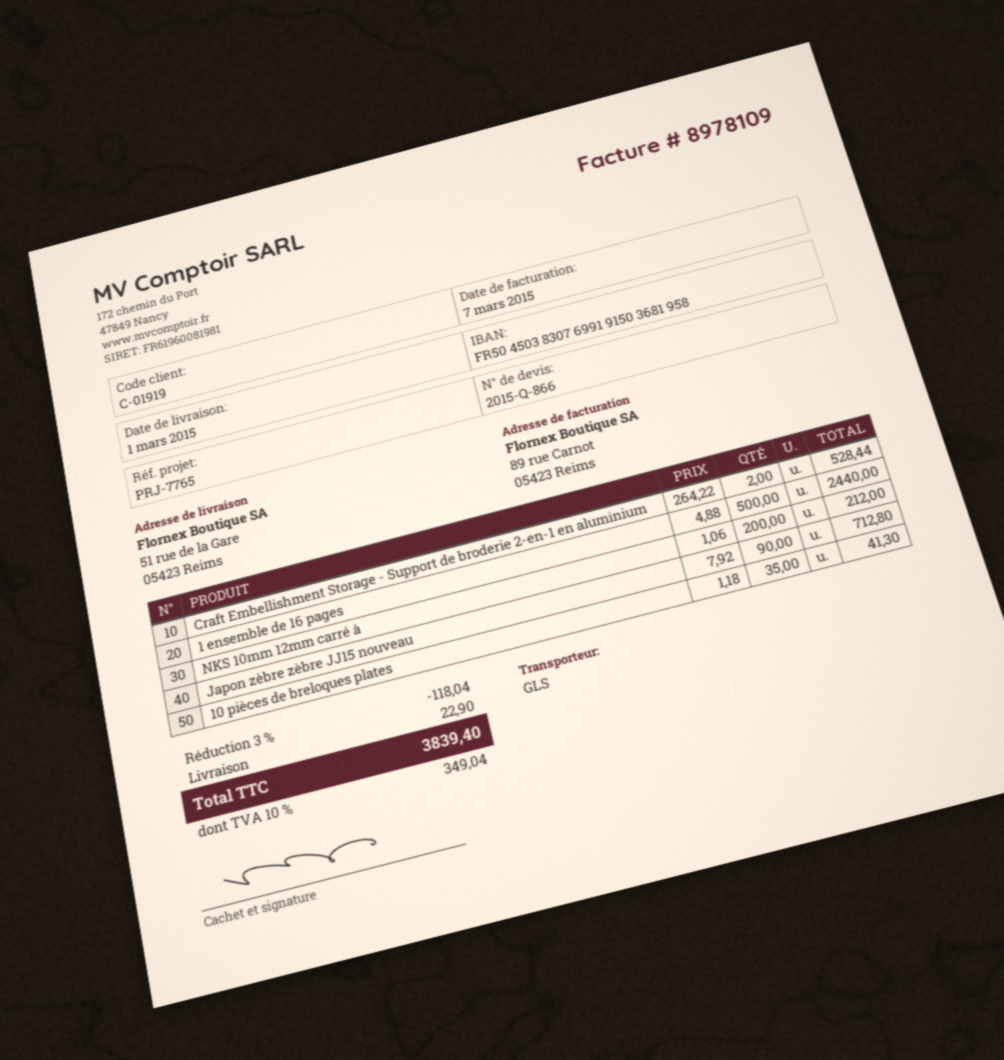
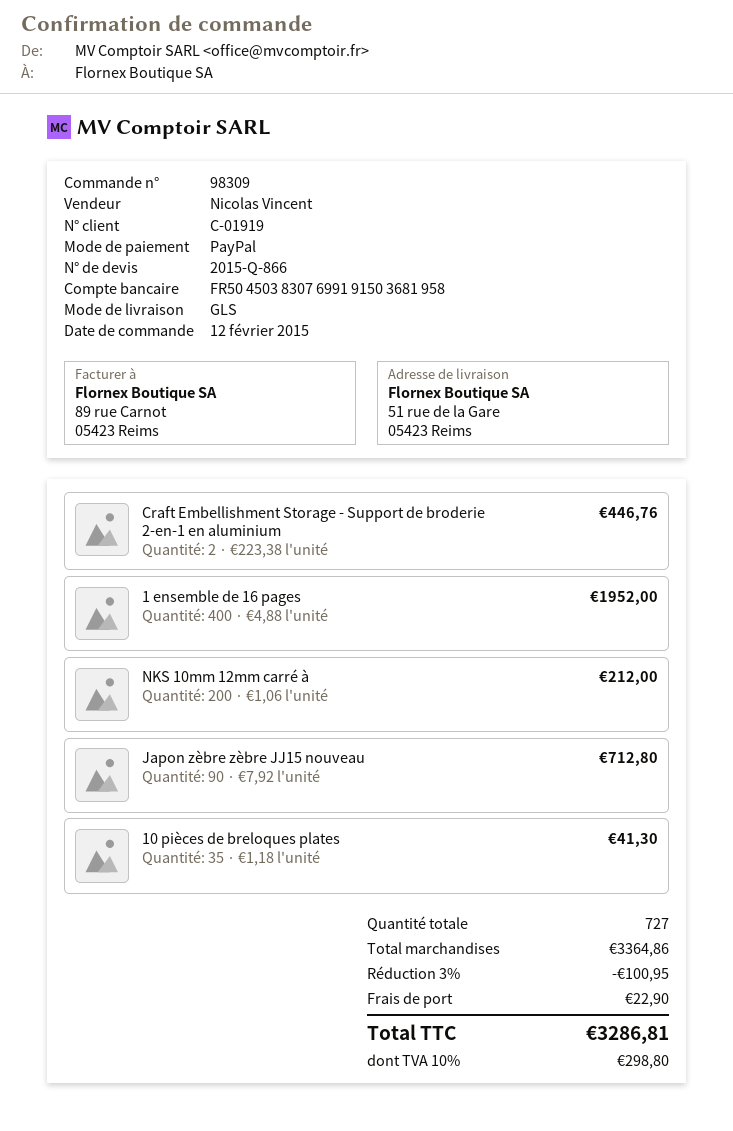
Craft Embellishment Storage - Support de broderie 2-en-1 en aluminium: 2 x 264.22 = 528.44 -> 2 x 223.38 = 446.76
1 ensemble de 16 pages: 500 x 4.88 = 2440.00 -> 400 x 4.88 = 1952.00
discount: 3% = 118.04 -> 3% = 100.95
tax: 10% = 349.04 -> 10% = 298.80
total: 3839.40 -> 3286.81

